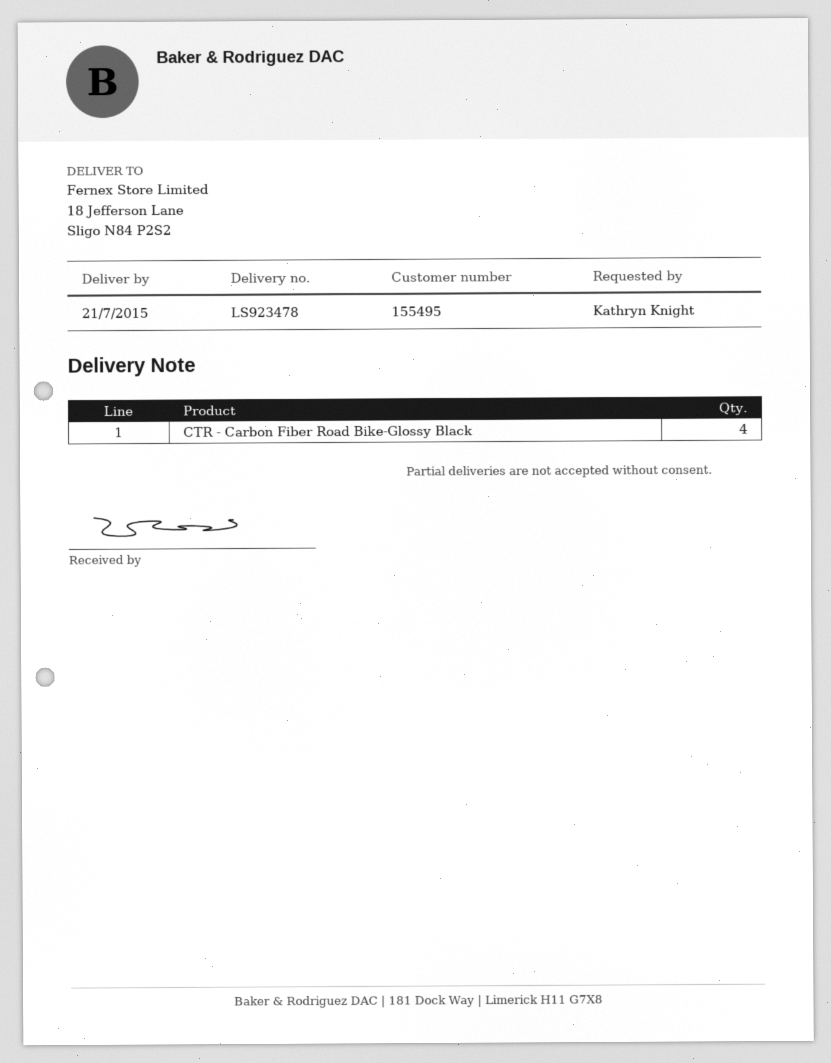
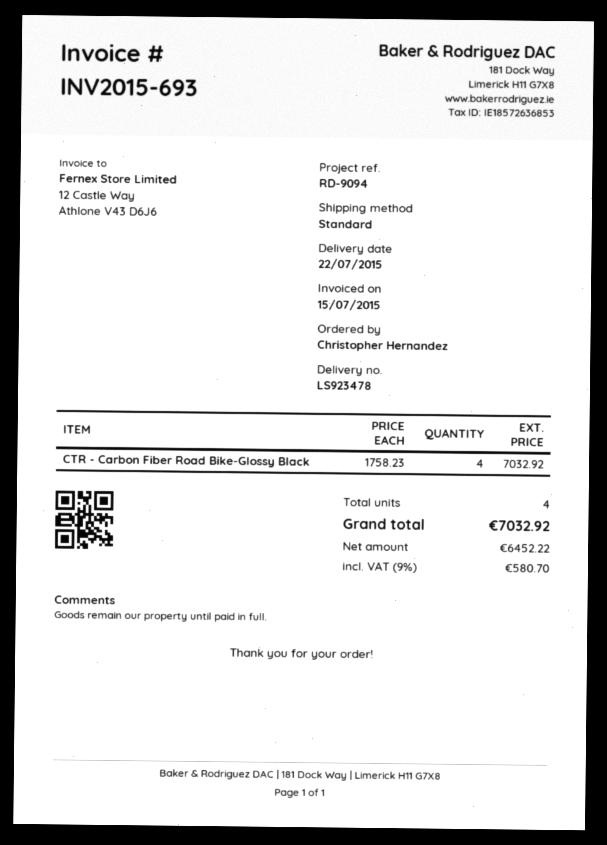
delivery date: 2015-07-21 -> 2015-07-22
ordered by: Kathryn Knight -> Christopher Hernandez

